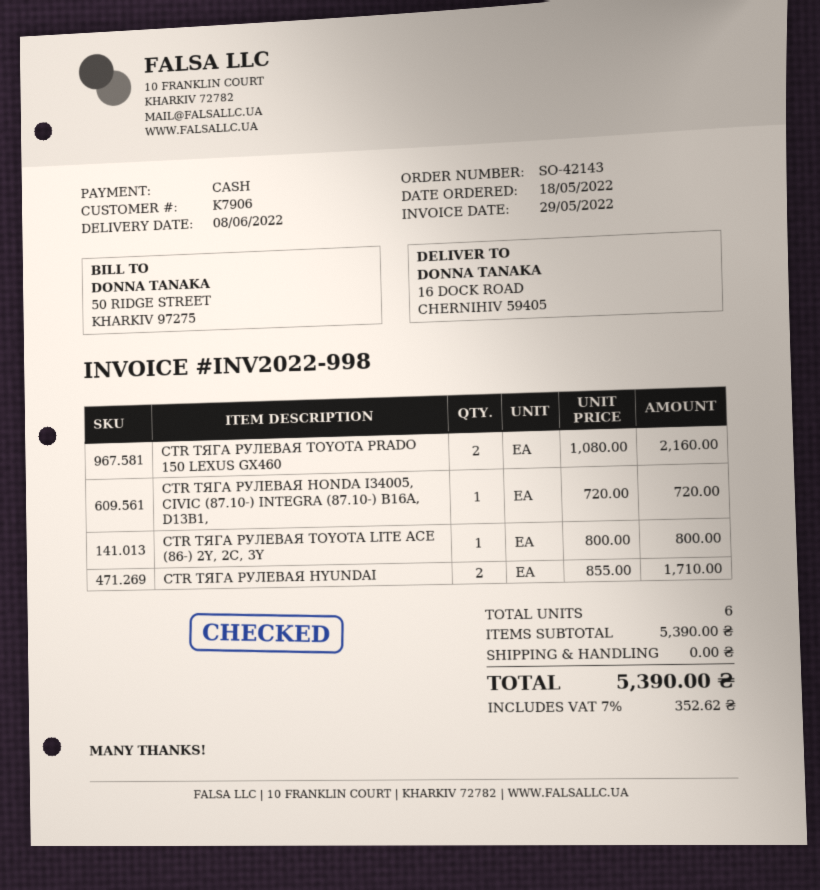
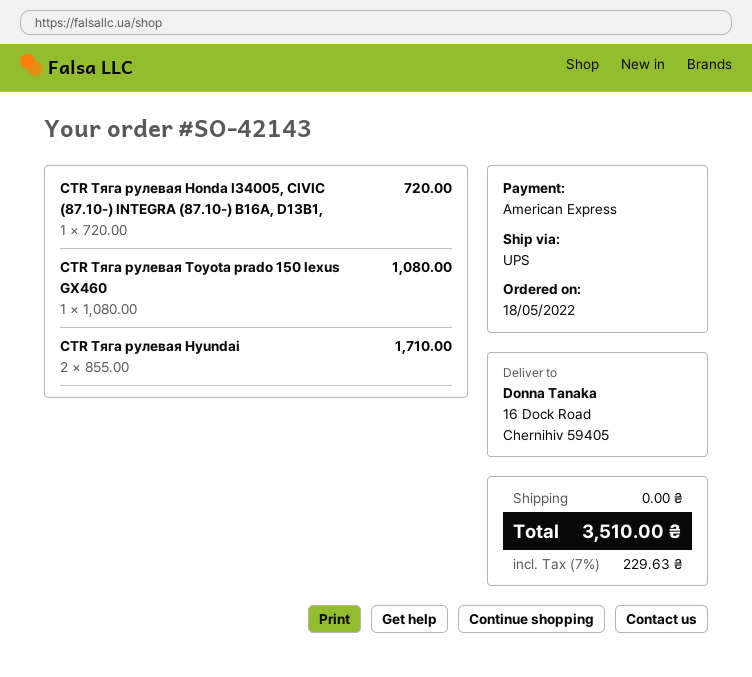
payment method: cash -> American Express
CTR ТЯГА РУЛЕВАЯ TOYOTA PRADO 150 LEXUS GX460: 2 x 1080.00 = 2160.00 -> 1 x 1080.00 = 1080.00
CTR ТЯГА РУЛЕВАЯ TOYOTA LITE ACE (86-) 2Y, 2C, 3Y: 1 x 800.00 = 800.00 -> none
tax: 7% = 352.62 -> 7% = 229.63
total: 5390.00 -> 3510.00

